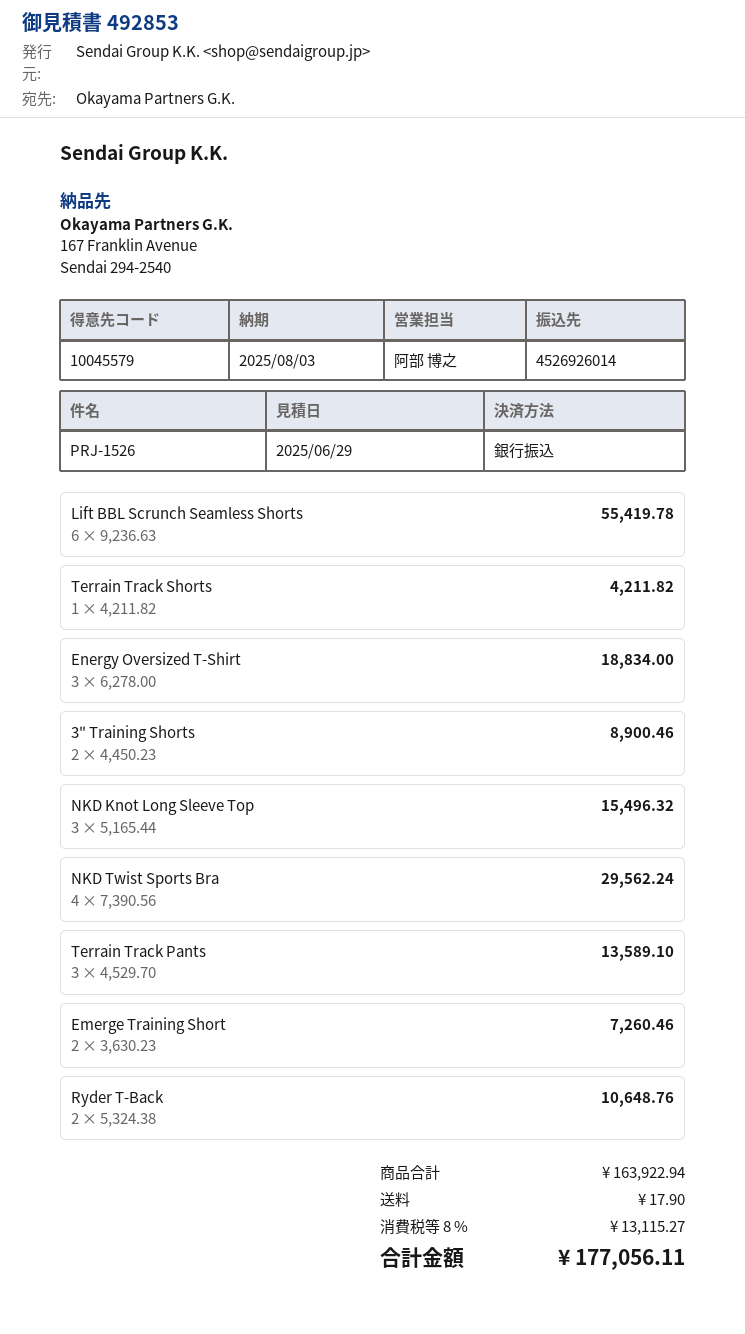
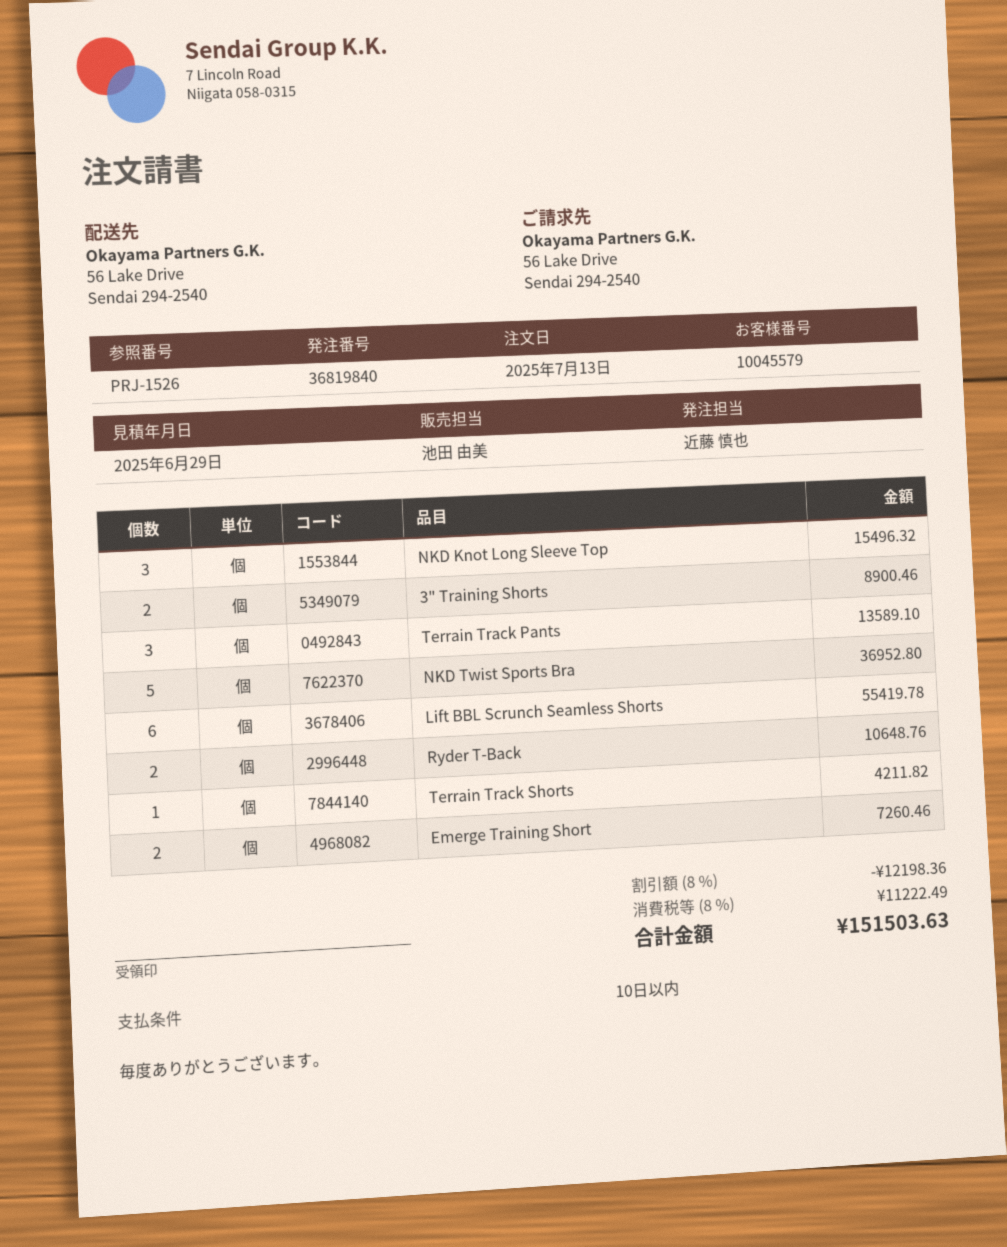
sales rep: 阿部 博之 -> 池田 由美
ship to: 167 Franklin Avenue, Sendai 294-2540 -> 56 Lake Drive, Sendai 294-2540
Energy Oversized T-Shirt: 3 for 18834.00 -> none
NKD Twist Sports Bra: 4 for 29562.24 -> 5 for 36952.80
discount: none -> 8% = 12198.36
shipping: 17.90 -> none
tax: 8% = 13115.27 -> 8% = 11222.49
total: 177056.11 -> 151503.63

